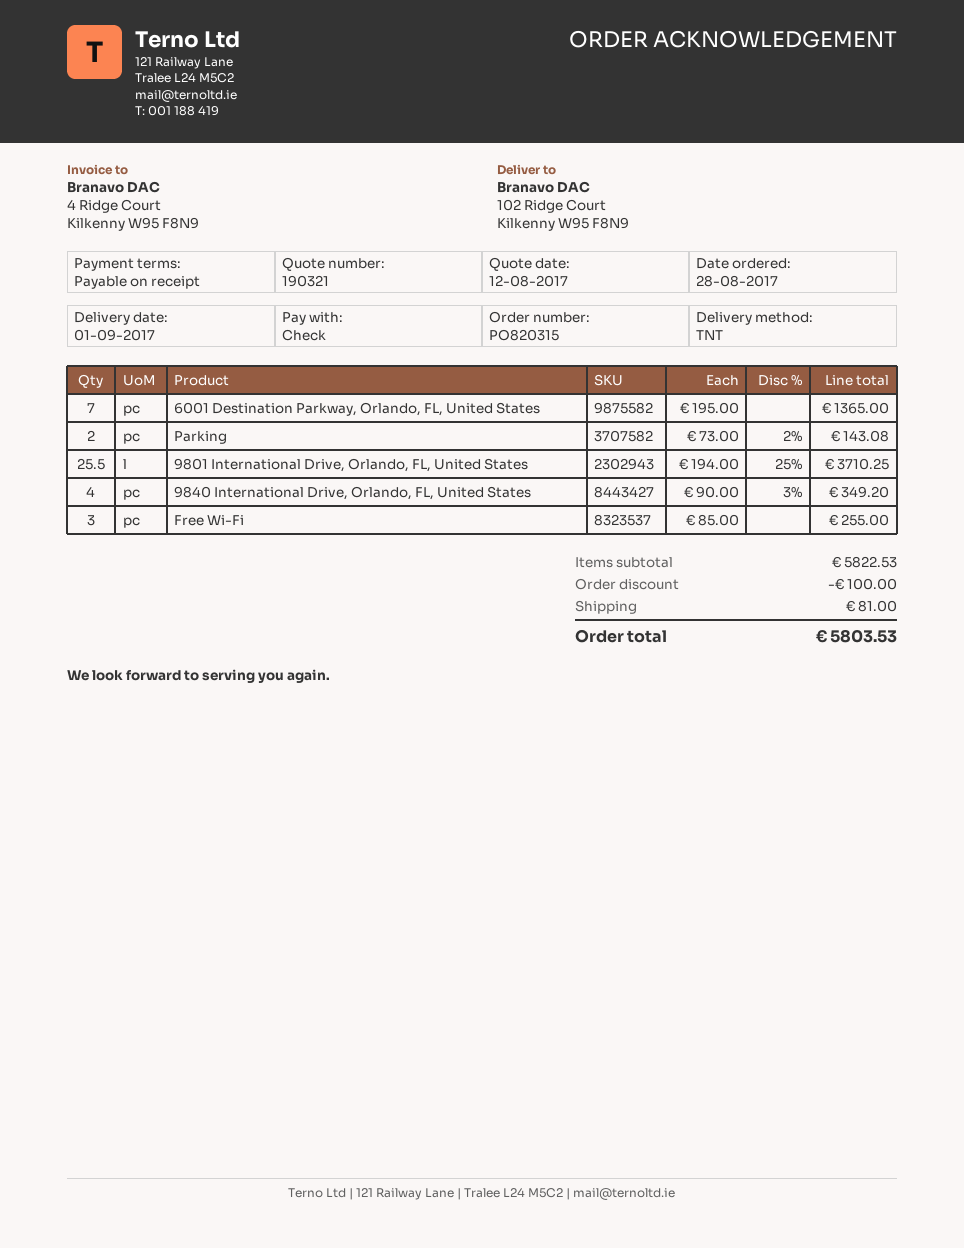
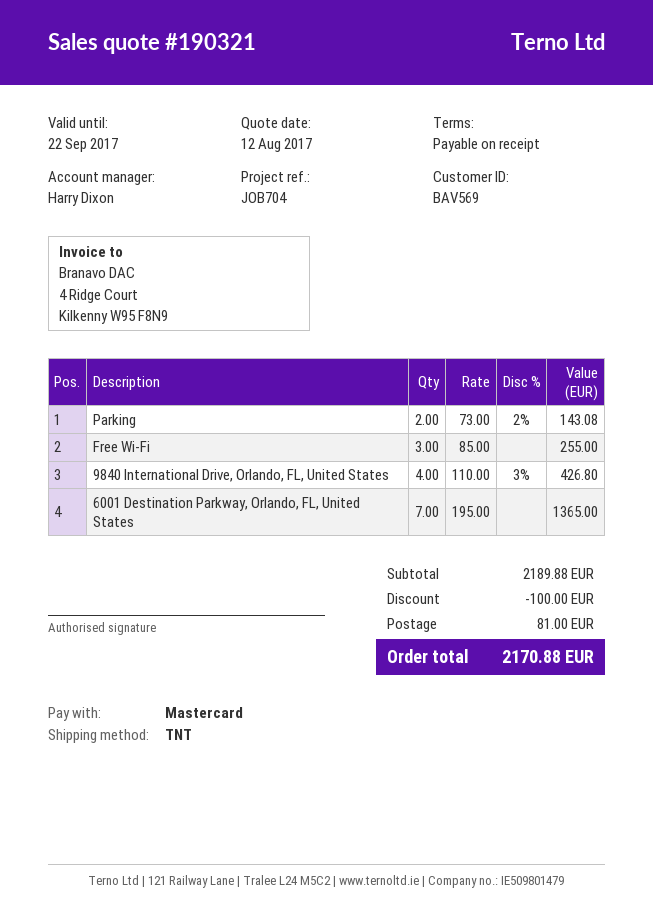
payment method: cheque -> Mastercard
9801 International Drive, Orlando, FL, United States: 25.5 x 194.00 - 25% = 3710.25 -> none
9840 International Drive, Orlando, FL, United States: 4 x 90.00 - 3% = 349.20 -> 4 x 110.00 - 3% = 426.80
subtotal: 5822.53 -> 2189.88
total: 5803.53 -> 2170.88

